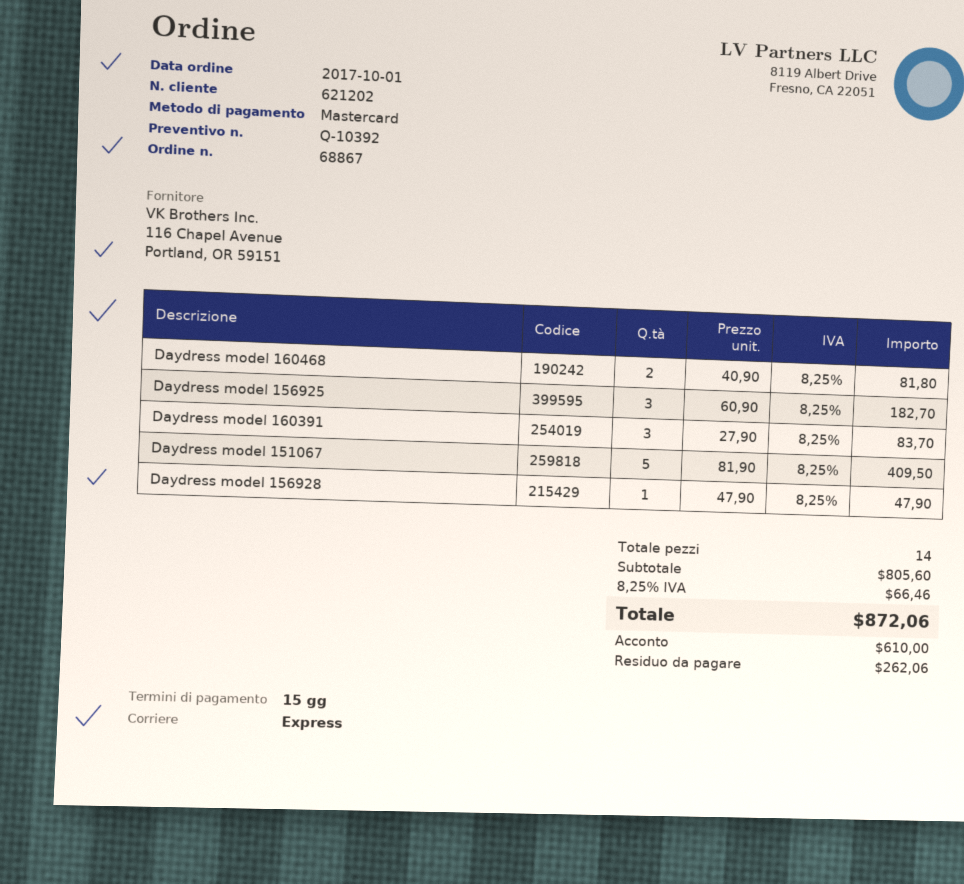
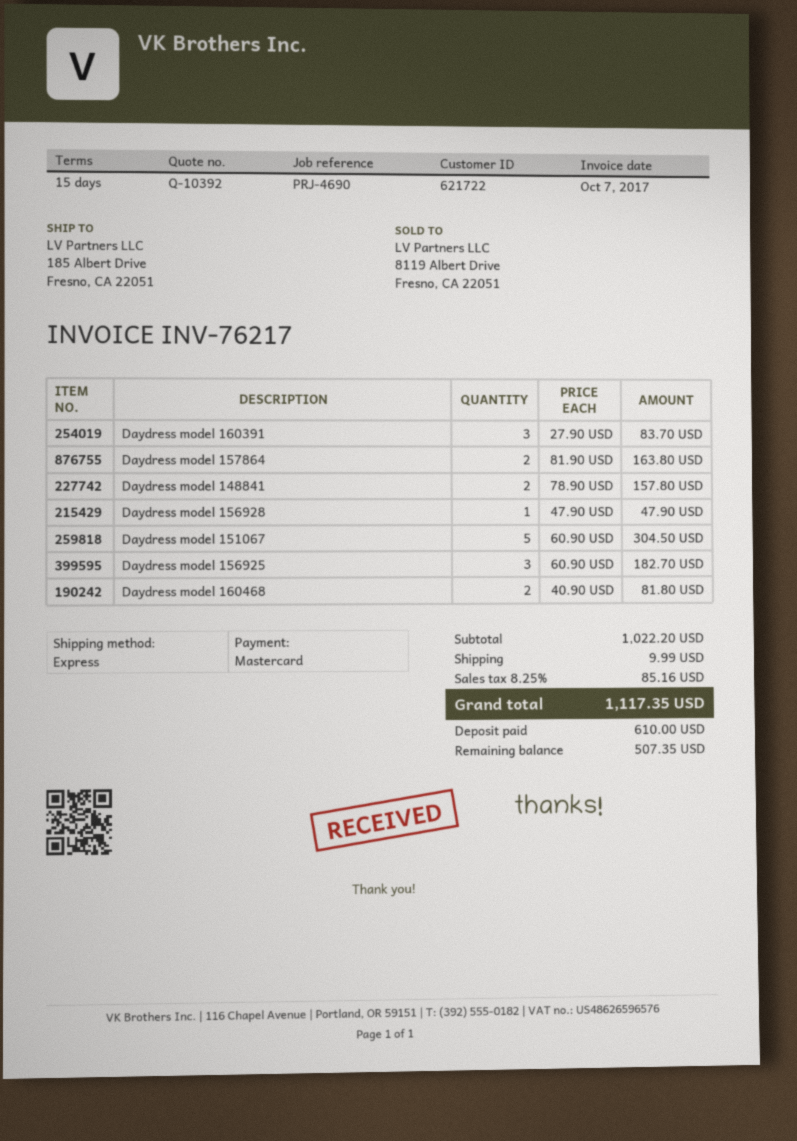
customer number: 621202 -> 621722
Daydress model 151067: 5 x 81.90 = 409.50 -> 5 x 60.90 = 304.50
Daydress model 157864: none -> 2 x 81.90 = 163.80
Daydress model 148841: none -> 2 x 78.90 = 157.80
subtotal: 805.60 -> 1022.20
shipping: none -> 9.99
tax: 8.25% = 66.46 -> 8.25% = 85.16
total: 872.06 -> 1117.35
balance: 262.06 -> 507.35

